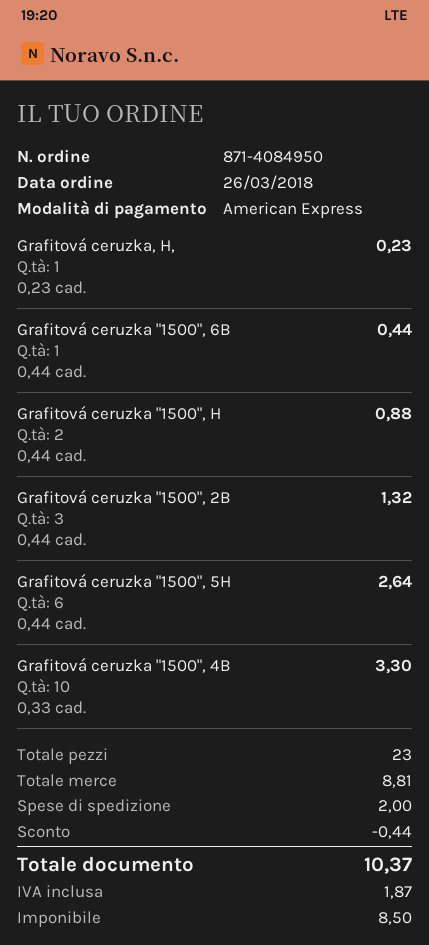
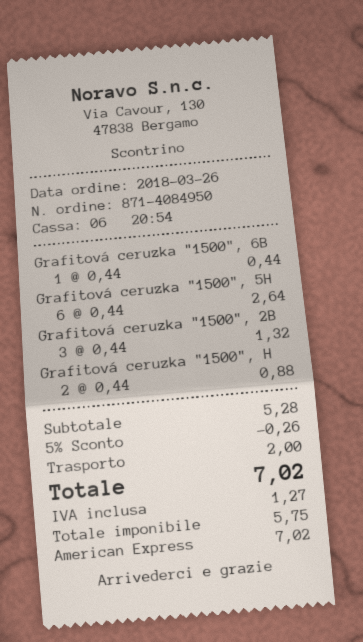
Grafitová ceruzka, H,: 1 x 0.23 = 0.23 -> none
Grafitová ceruzka "1500", 4B: 10 x 0.33 = 3.30 -> none
subtotal: 8.81 -> 5.28
discount: 0.44 -> 0.26
net: 8.50 -> 5.75
tax: 1.87 -> 1.27
total: 10.37 -> 7.02

